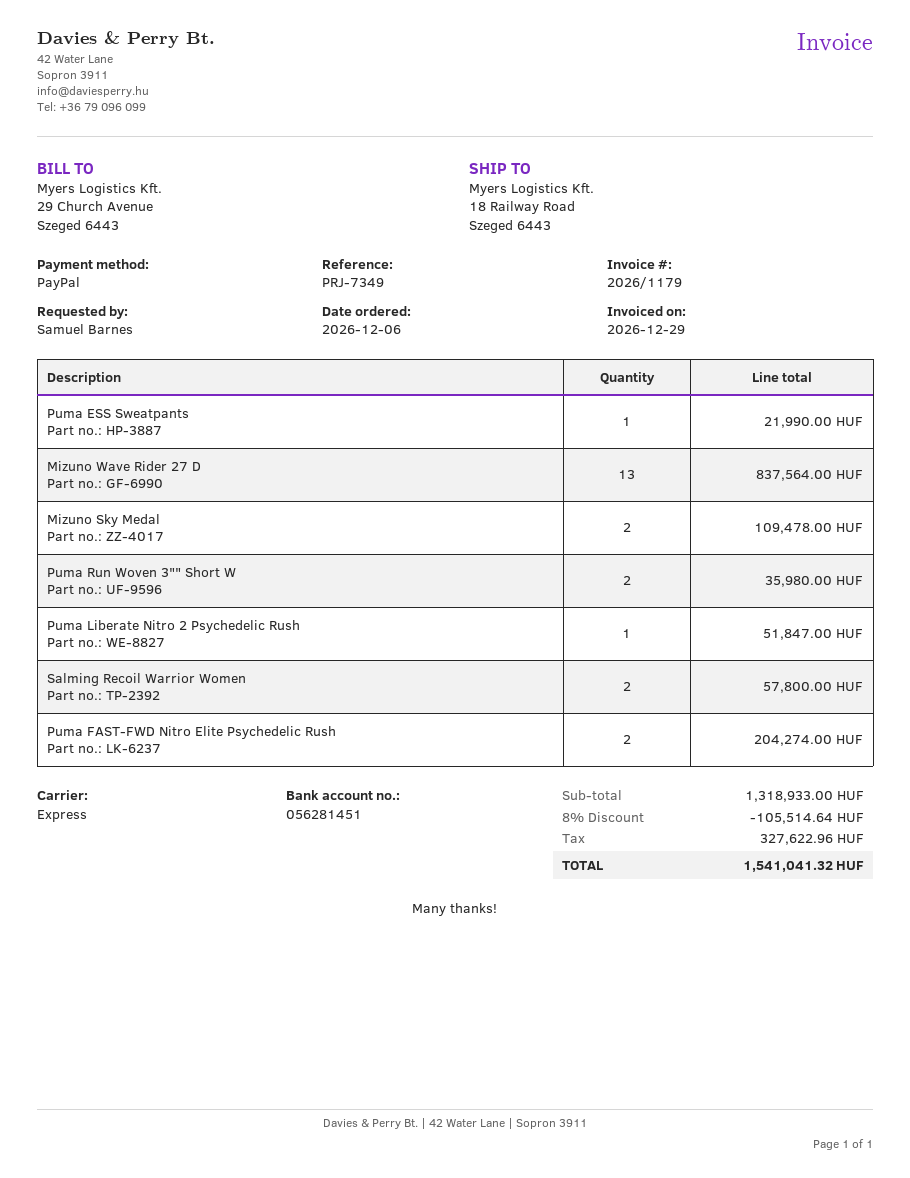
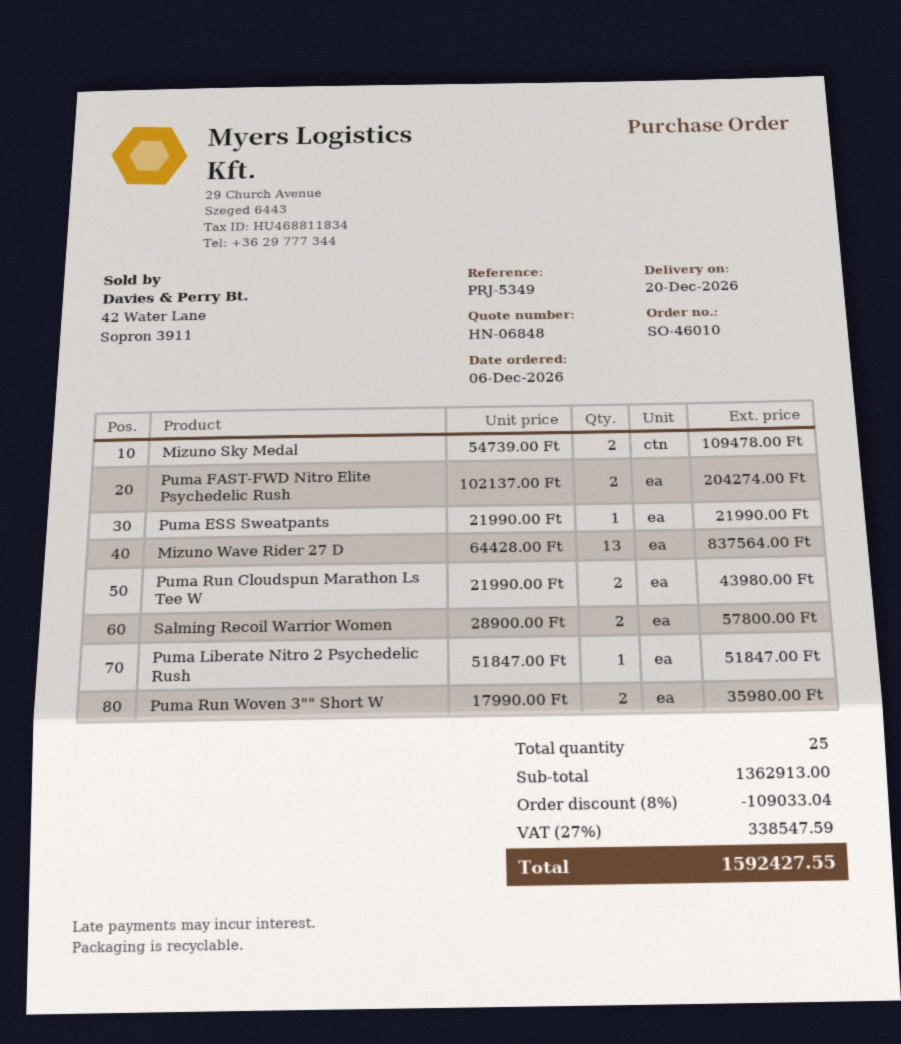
reference: PRJ-7349 -> PRJ-5349
Puma Run Cloudspun Marathon Ls Tee W: none -> 2 for 43980.00
subtotal: 1318933.00 -> 1362913.00
discount: 8% = 105514.64 -> 8% = 109033.04
tax: 327622.96 -> 338547.59
total: 1541041.32 -> 1592427.55

